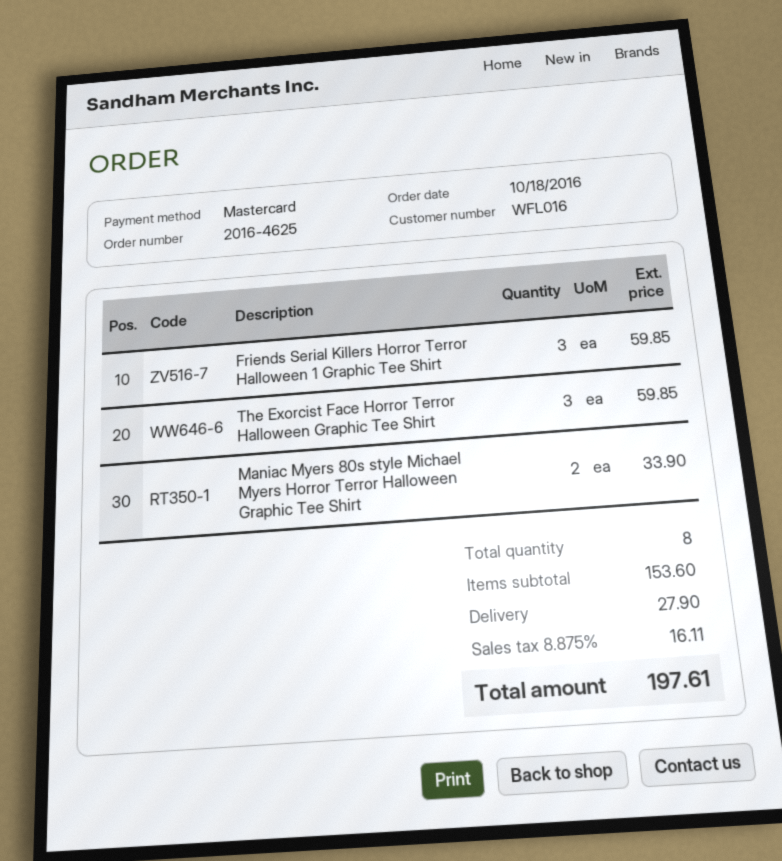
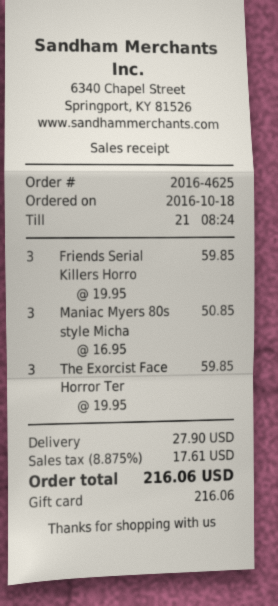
payment method: Mastercard -> gift card
Maniac Myers 80s style Michael Myers Horror Terror Halloween Graphic Tee Shirt: 2 for 33.90 -> 3 for 50.85
tax: 8.875% = 16.11 -> 8.875% = 17.61
total: 197.61 -> 216.06

